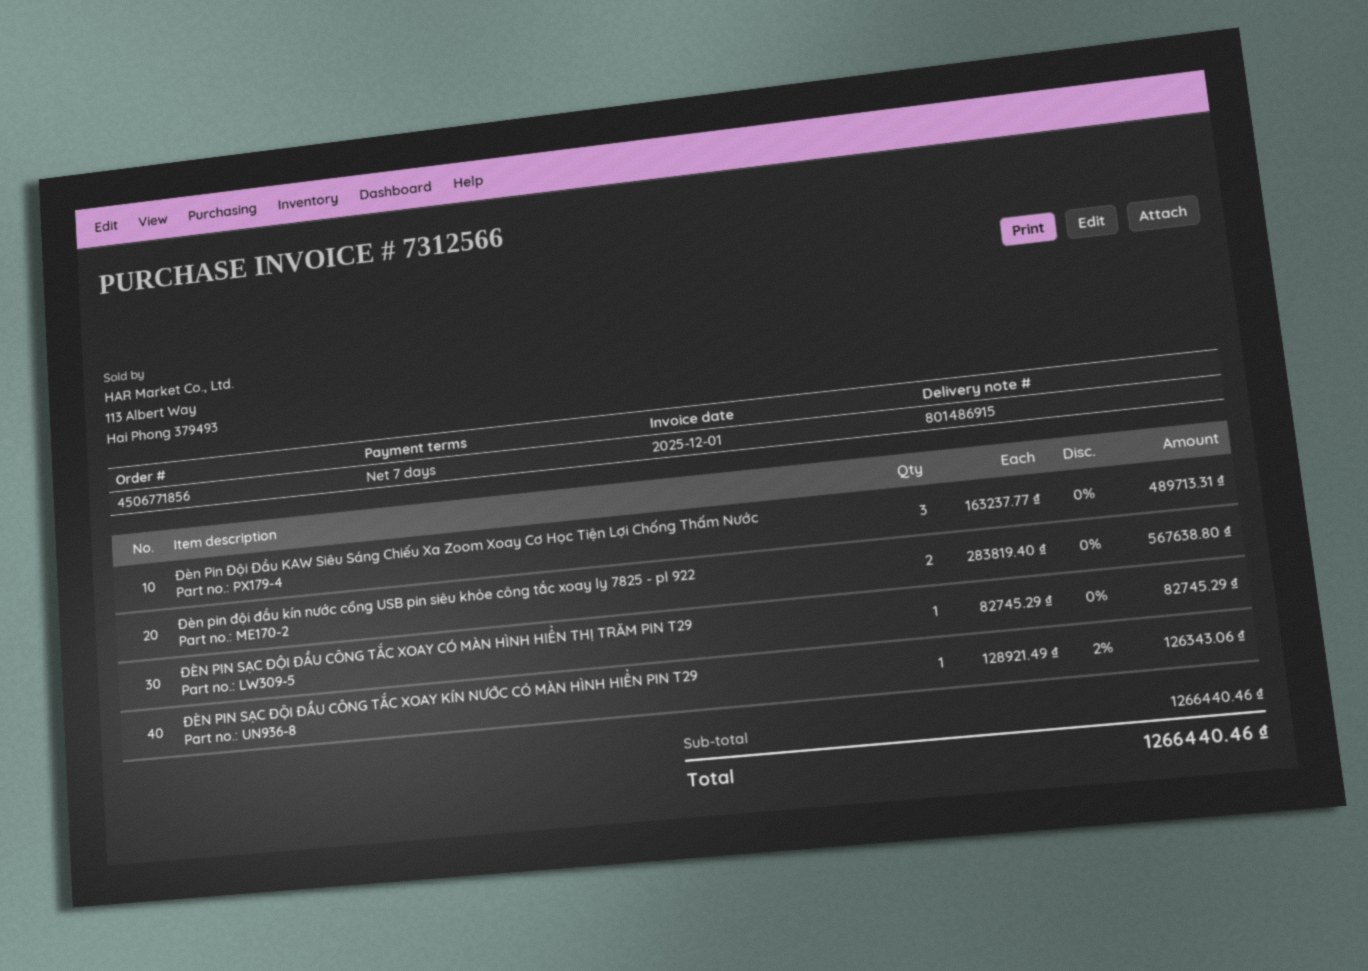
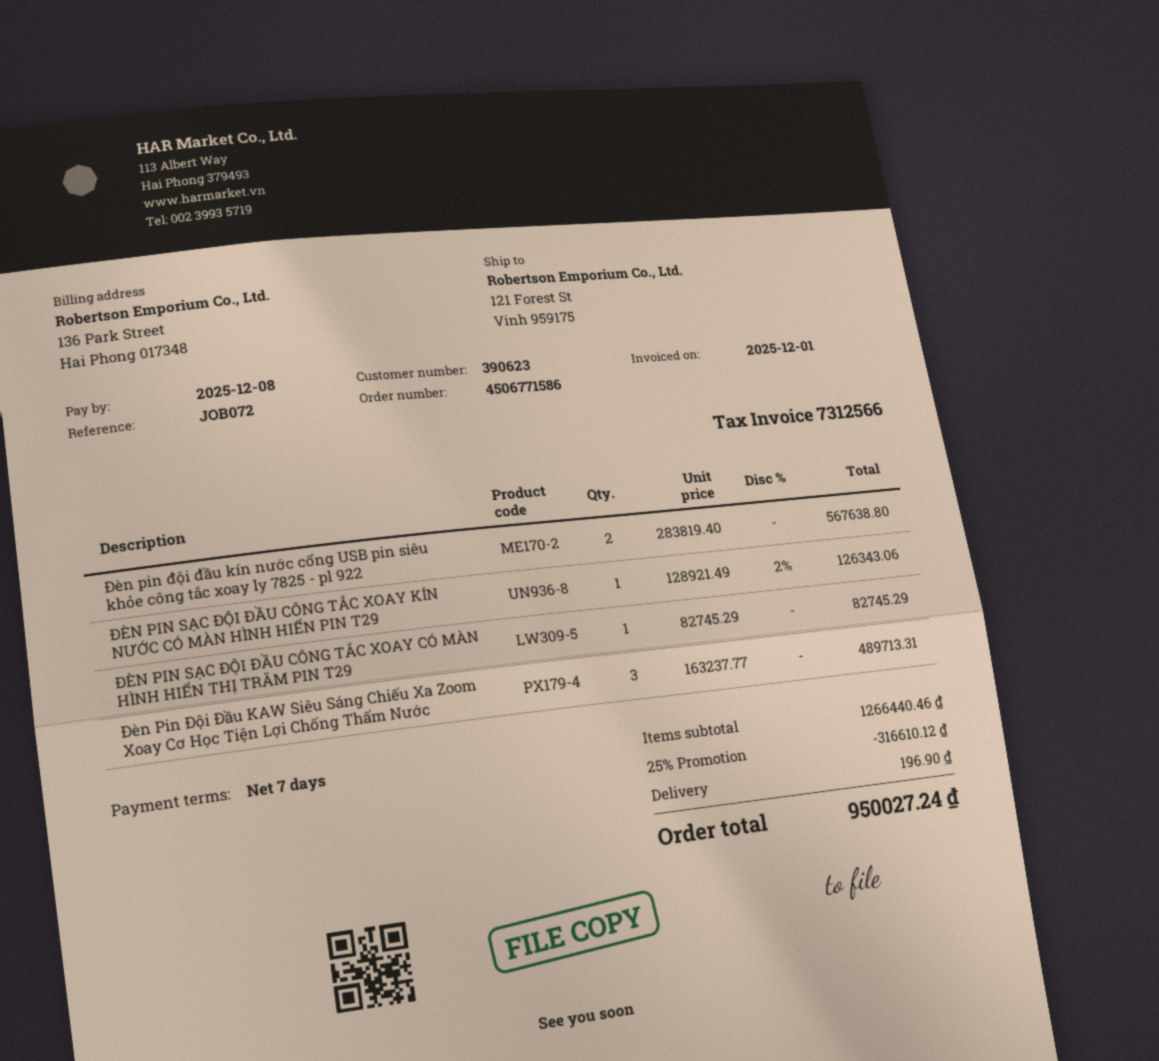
order number: 4506771856 -> 4506771586
discount: none -> 25% = 316610.12
shipping: none -> 196.90
total: 1266440.46 -> 950027.24

